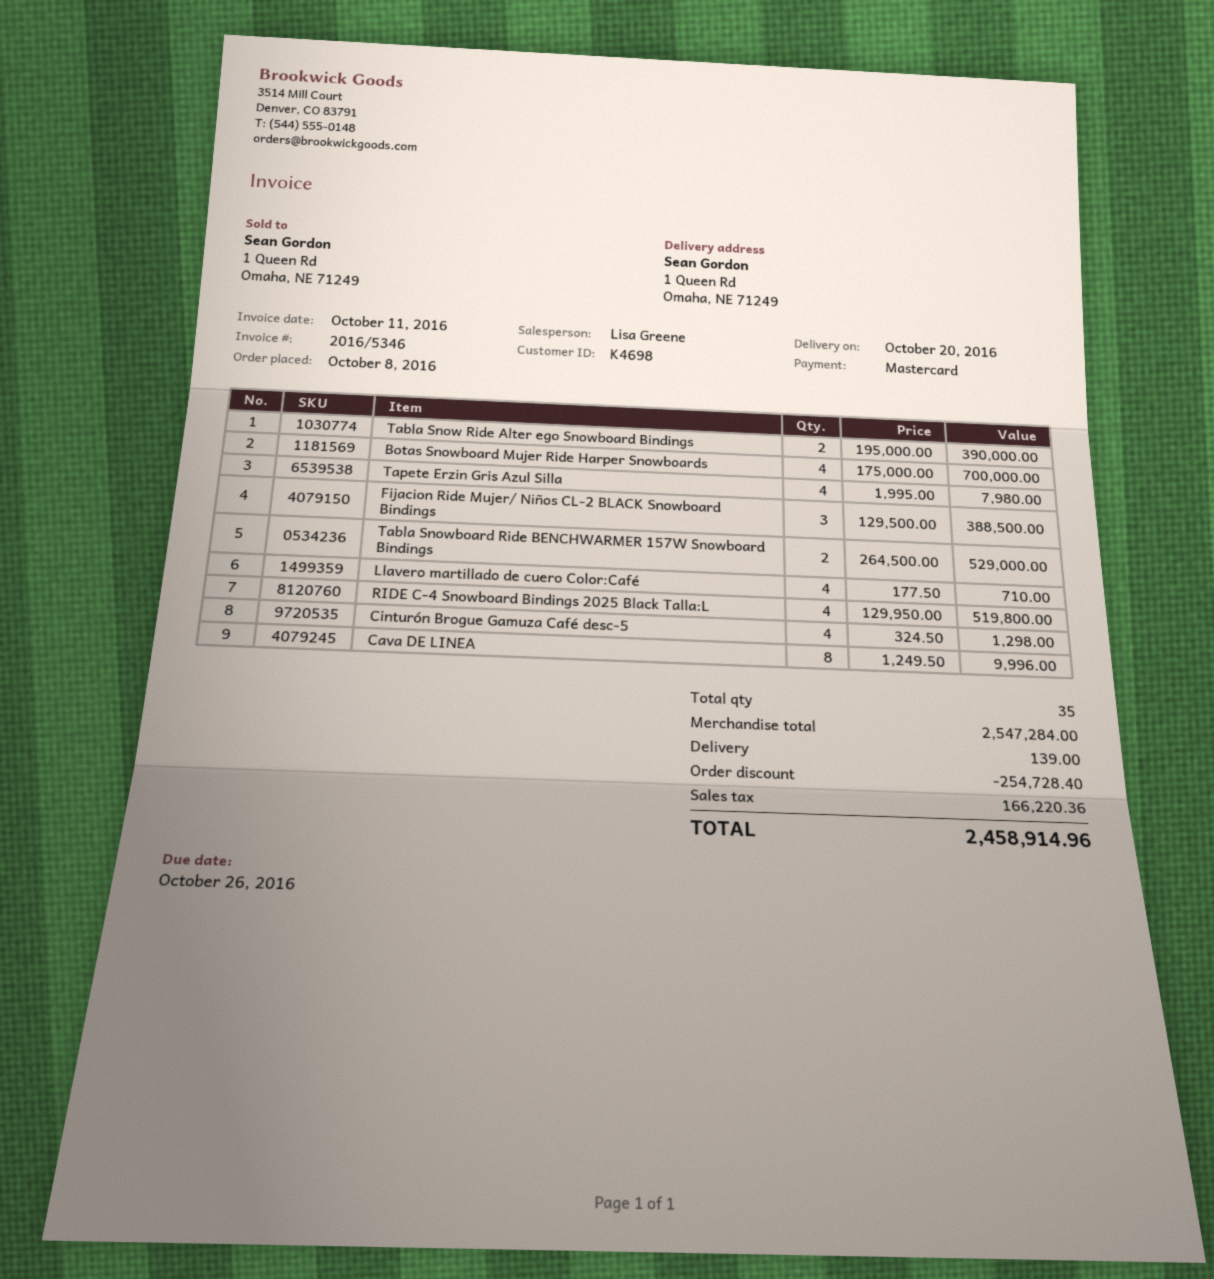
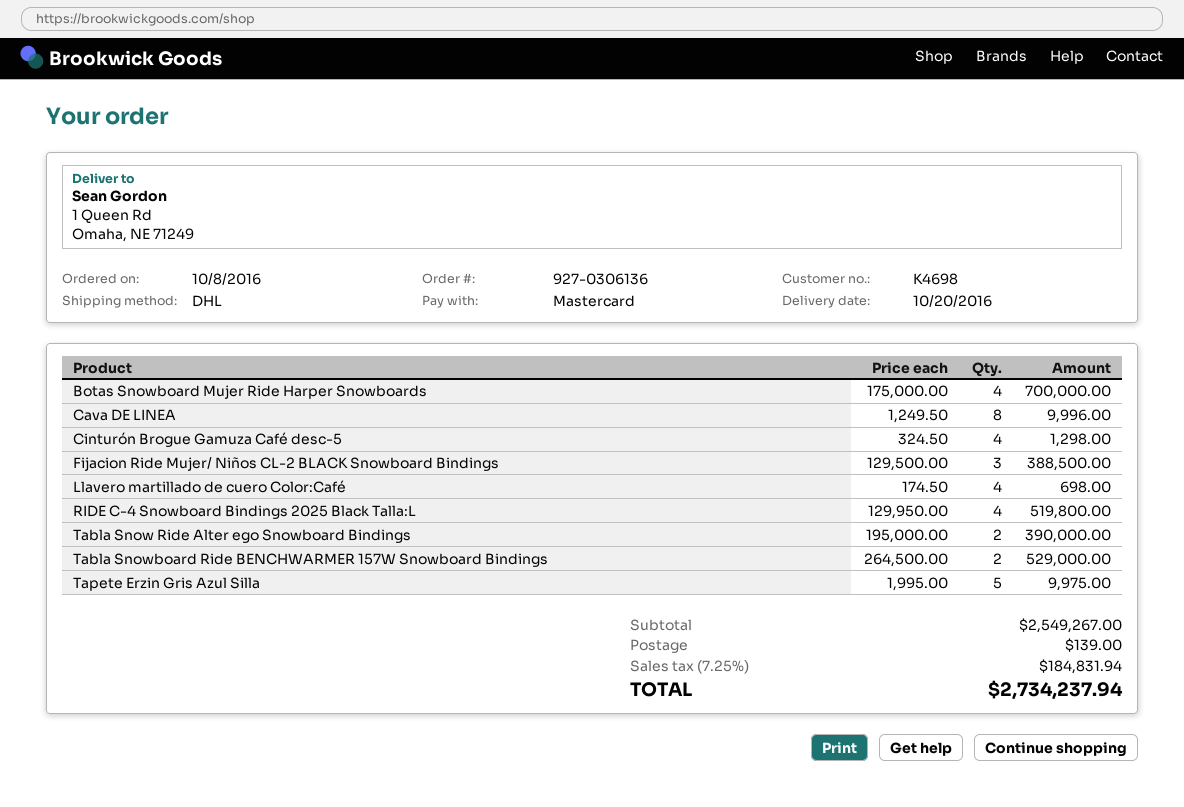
Tapete Erzin Gris Azul Silla: 4 x 1995.00 = 7980.00 -> 5 x 1995.00 = 9975.00
Llavero martillado de cuero Color:Café: 4 x 177.50 = 710.00 -> 4 x 174.50 = 698.00
subtotal: 2547284.00 -> 2549267.00
discount: 254728.40 -> none
tax: 166220.36 -> 184831.94
total: 2458914.96 -> 2734237.94

